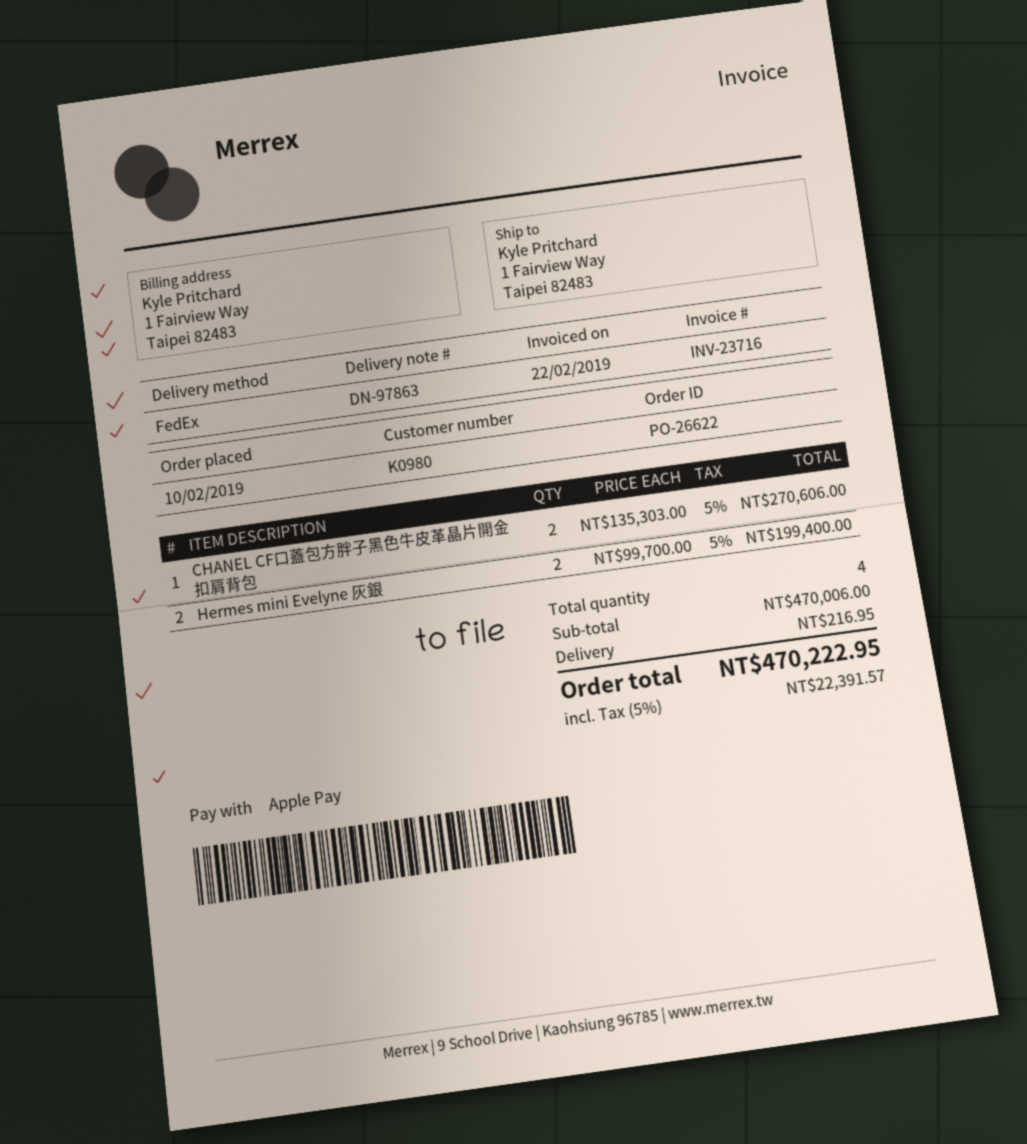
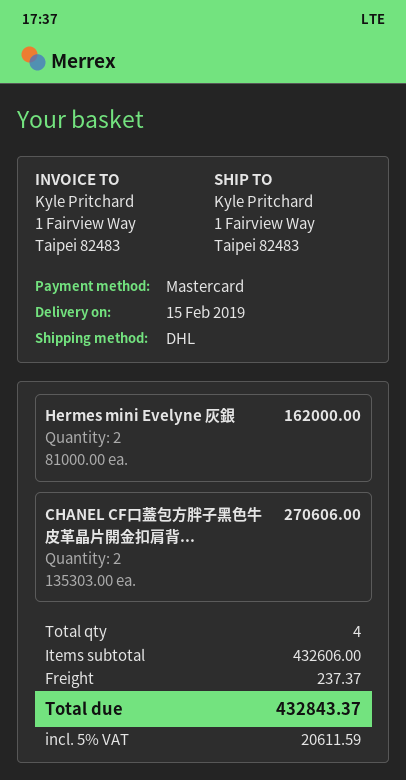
payment method: Apple Pay -> Mastercard
shipping method: FedEx -> DHL
Hermes mini Evelyne 灰銀: 2 x 99700.00 = 199400.00 -> 2 x 81000.00 = 162000.00
subtotal: 470006.00 -> 432606.00
shipping: 216.95 -> 237.37
tax: 5% = 22391.57 -> 5% = 20611.59
total: 470222.95 -> 432843.37

